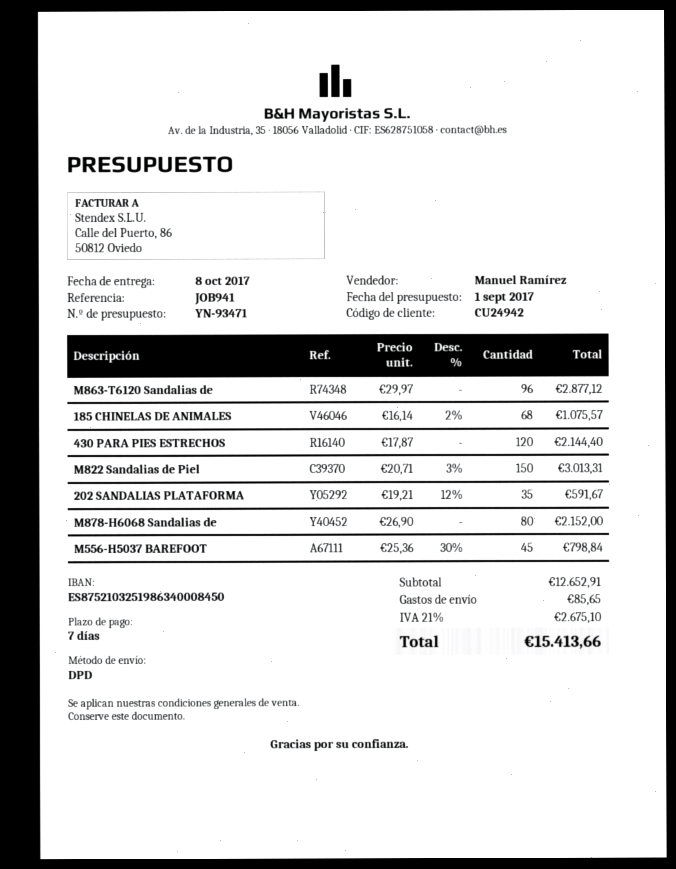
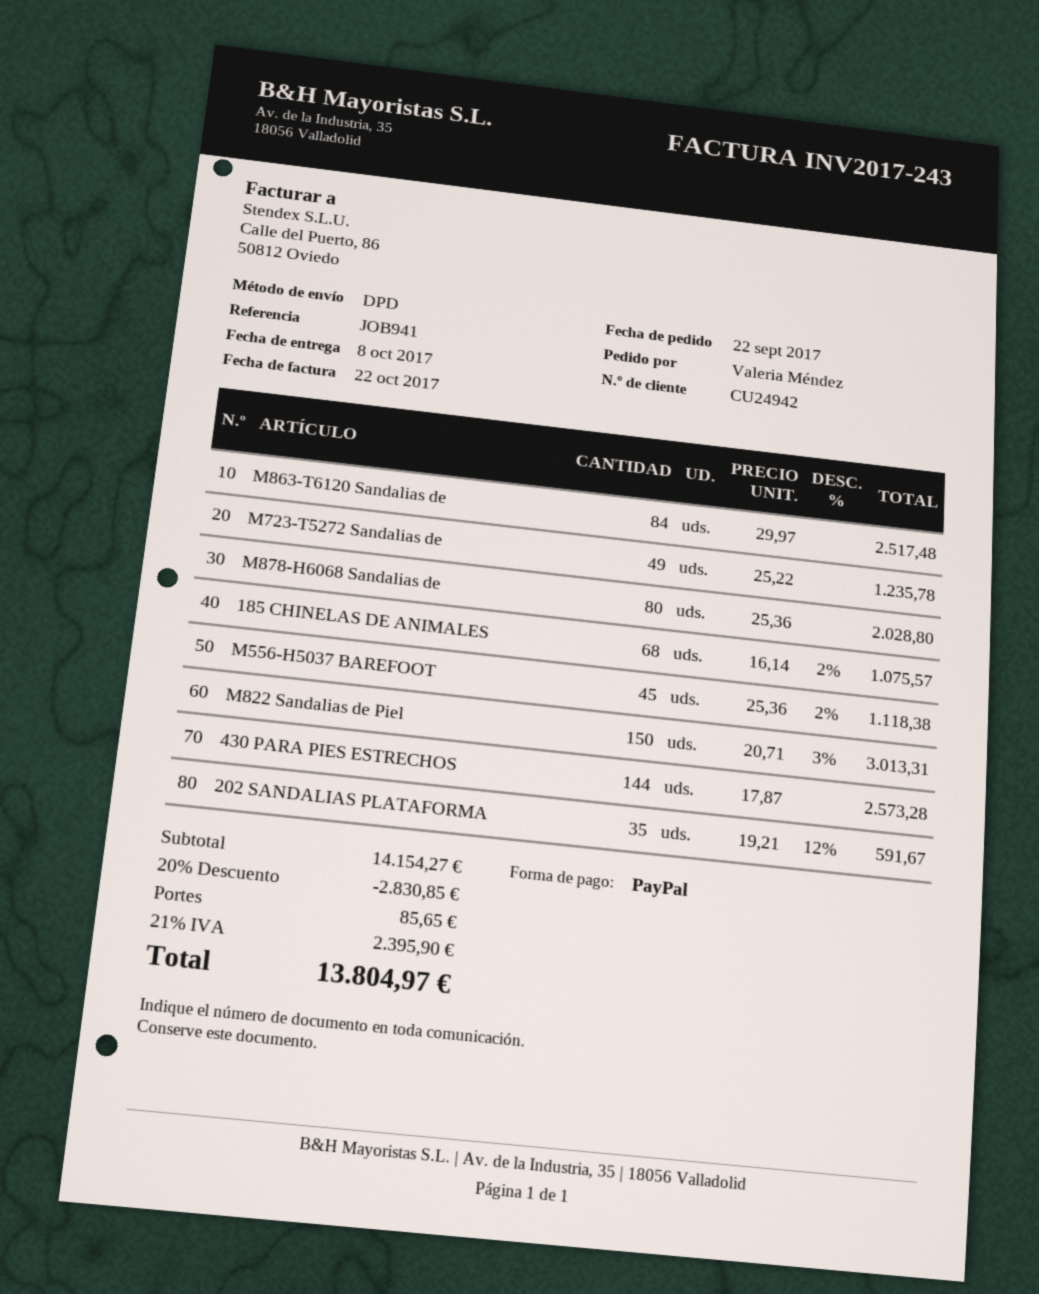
M863-T6120 Sandalias de: 96 x 29.97 = 2877.12 -> 84 x 29.97 = 2517.48
430 PARA PIES ESTRECHOS: 120 x 17.87 = 2144.40 -> 144 x 17.87 = 2573.28
M878-H6068 Sandalias de: 80 x 26.90 = 2152.00 -> 80 x 25.36 = 2028.80
M556-H5037 BAREFOOT: 45 x 25.36 - 30% = 798.84 -> 45 x 25.36 - 2% = 1118.38
M723-T5272 Sandalias de: none -> 49 x 25.22 = 1235.78
subtotal: 12652.91 -> 14154.27
discount: none -> 20% = 2830.85
tax: 21% = 2675.10 -> 21% = 2395.90
total: 15413.66 -> 13804.97

